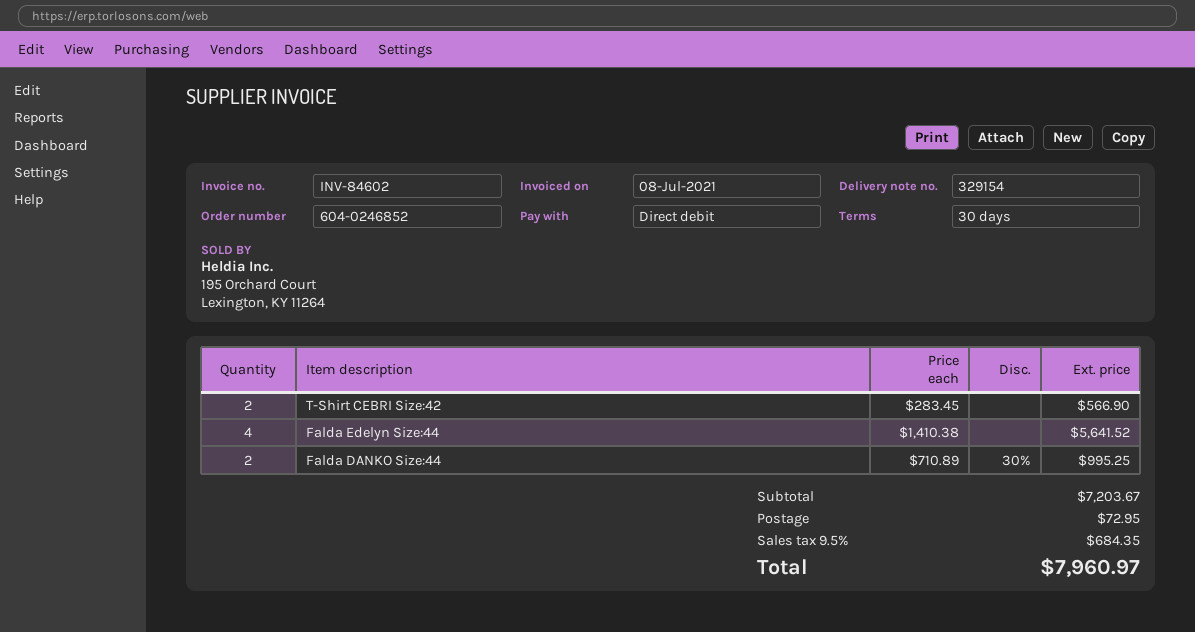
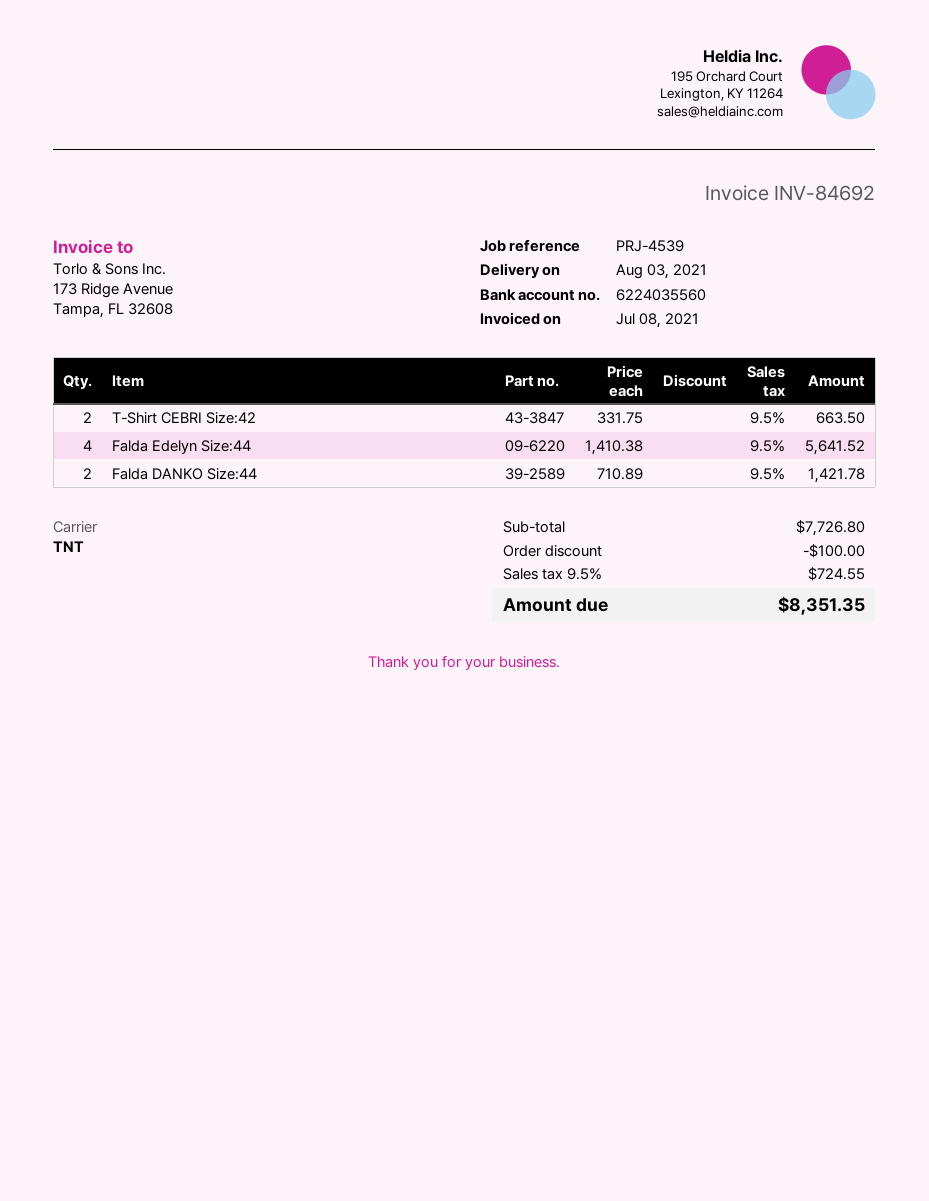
invoice number: INV-84602 -> INV-84692
T-Shirt CEBRI Size:42: 2 x 283.45 = 566.90 -> 2 x 331.75 = 663.50
Falda DANKO Size:44: 2 x 710.89 - 30% = 995.25 -> 2 x 710.89 = 1421.78
subtotal: 7203.67 -> 7726.80
discount: none -> 100.00
shipping: 72.95 -> none
tax: 9.5% = 684.35 -> 9.5% = 724.55
total: 7960.97 -> 8351.35

